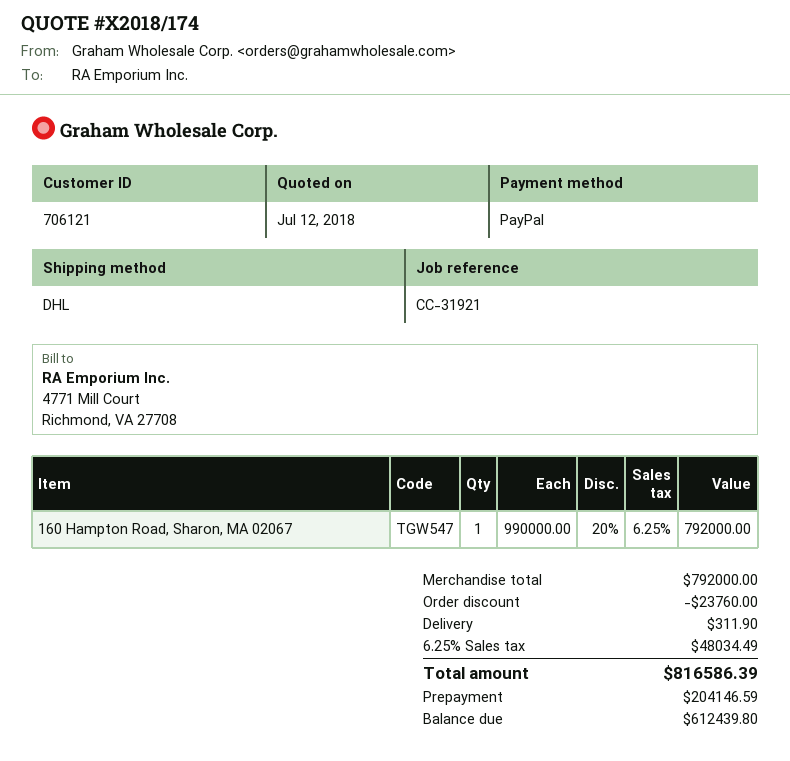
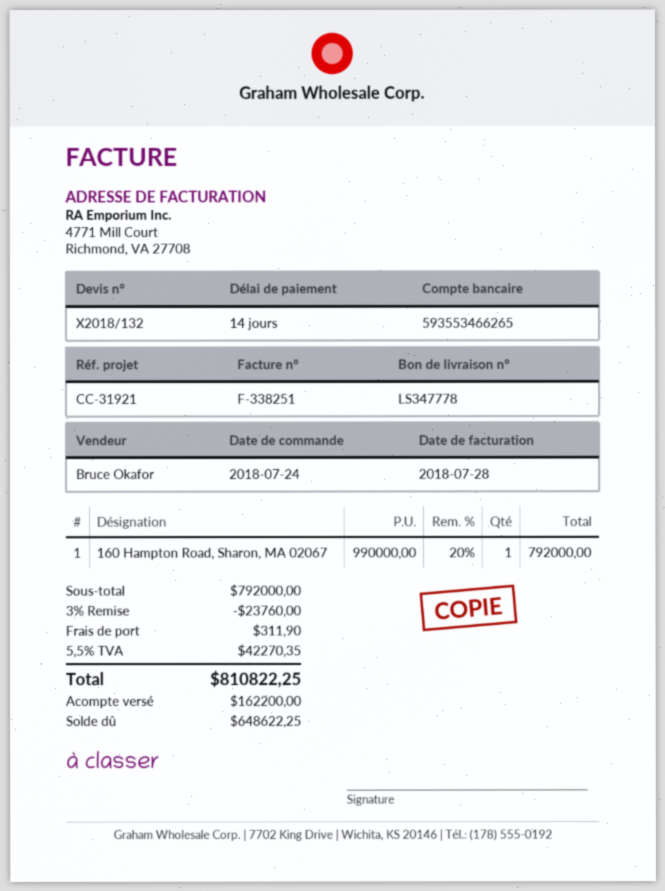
quote number: X2018/174 -> X2018/132
tax: 6.25% = 48034.49 -> 5.5% = 42270.35
total: 816586.39 -> 810822.25
deposit: 204146.59 -> 162200.00
balance: 612439.80 -> 648622.25

